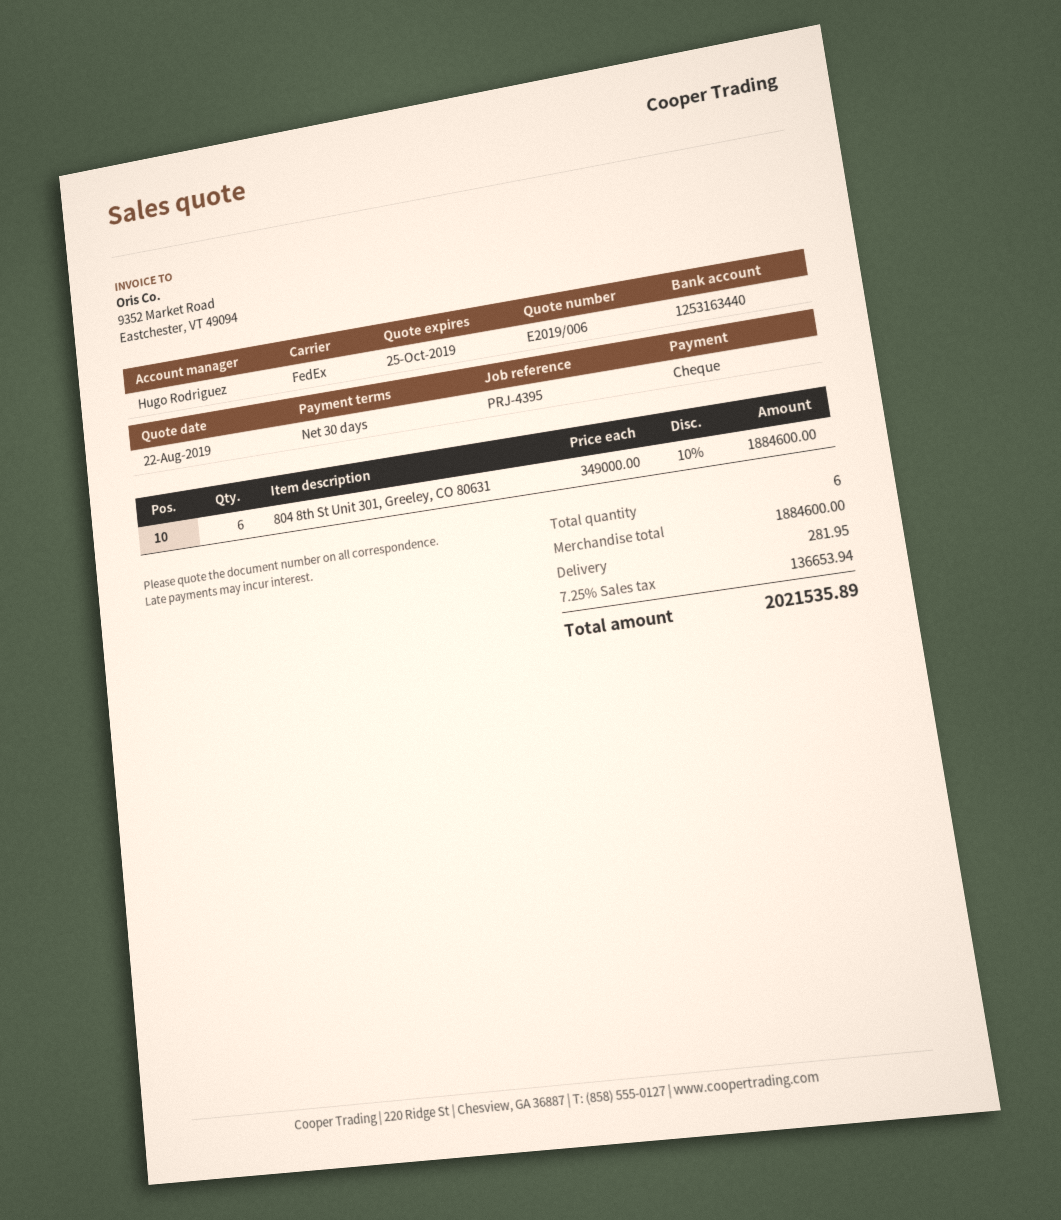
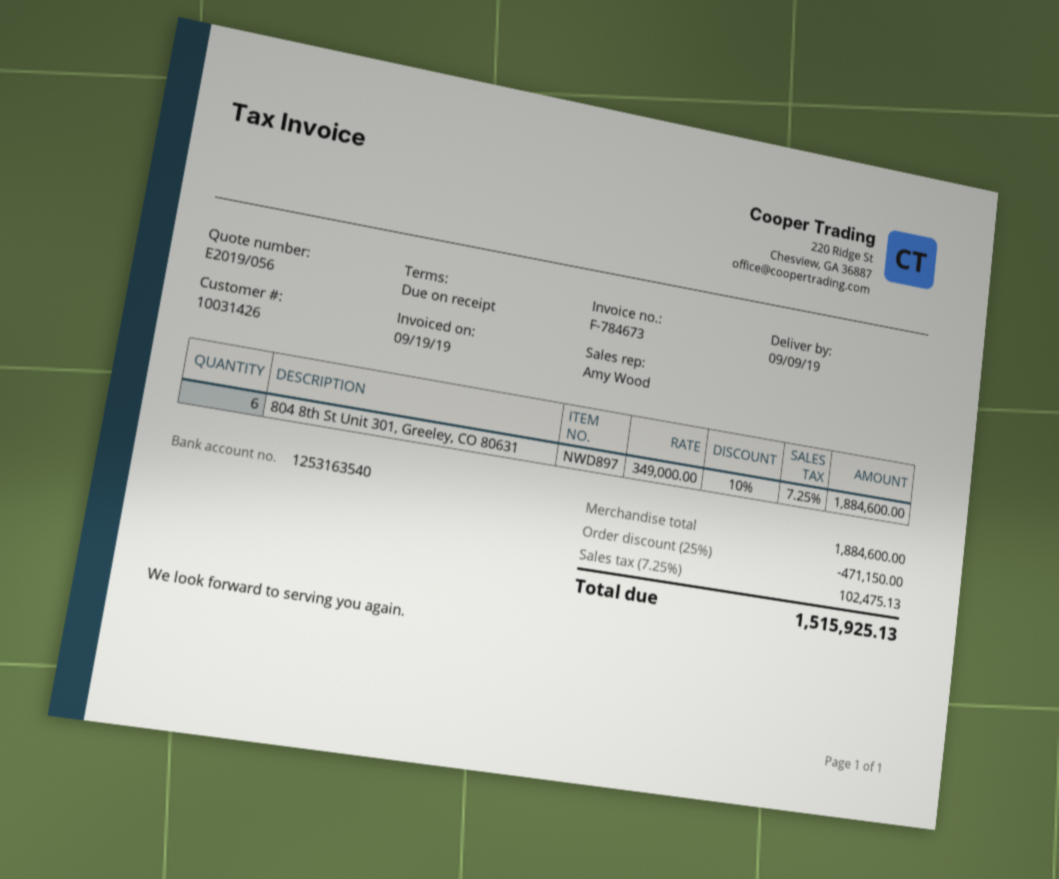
quote number: E2019/006 -> E2019/056
payment terms: 30 days -> on receipt
sales rep: Hugo Rodriguez -> Amy Wood
bank account: 1253163440 -> 1253163540
discount: none -> 25% = 471150.00
shipping: 281.95 -> none
tax: 7.25% = 136653.94 -> 7.25% = 102475.13
total: 2021535.89 -> 1515925.13

